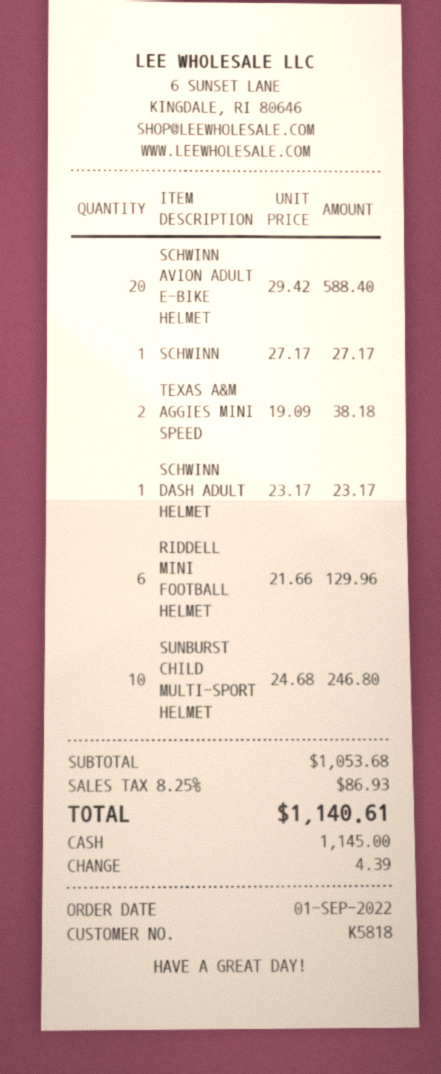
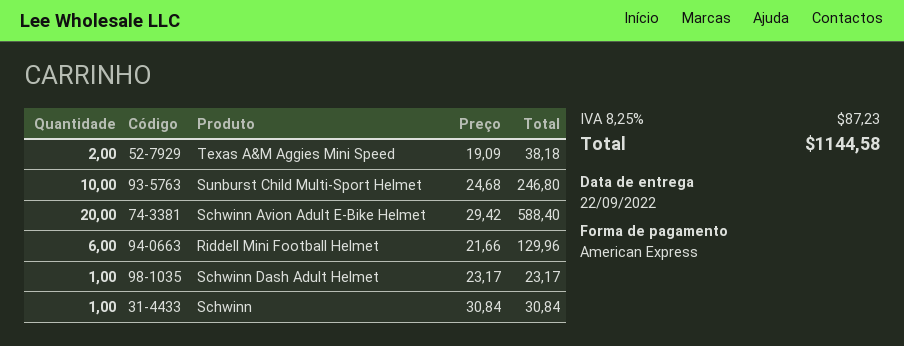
payment method: cash -> American Express
SCHWINN: 1 x 27.17 = 27.17 -> 1 x 30.84 = 30.84
tax: 8.25% = 86.93 -> 8.25% = 87.23
total: 1140.61 -> 1144.58

